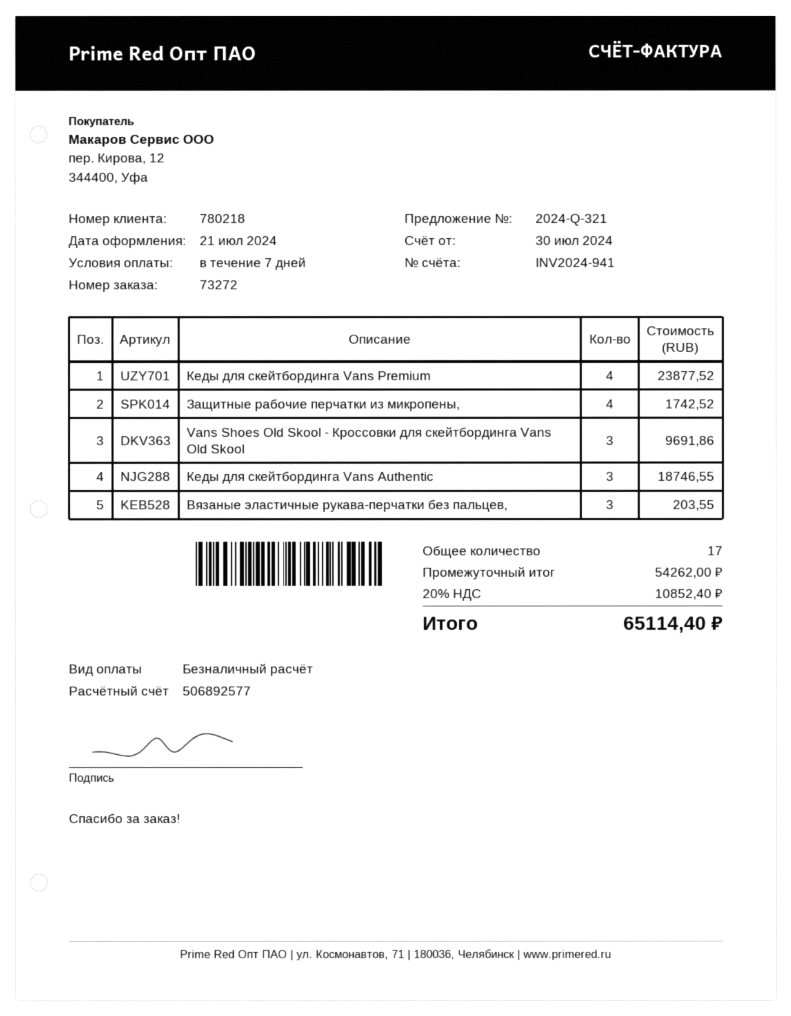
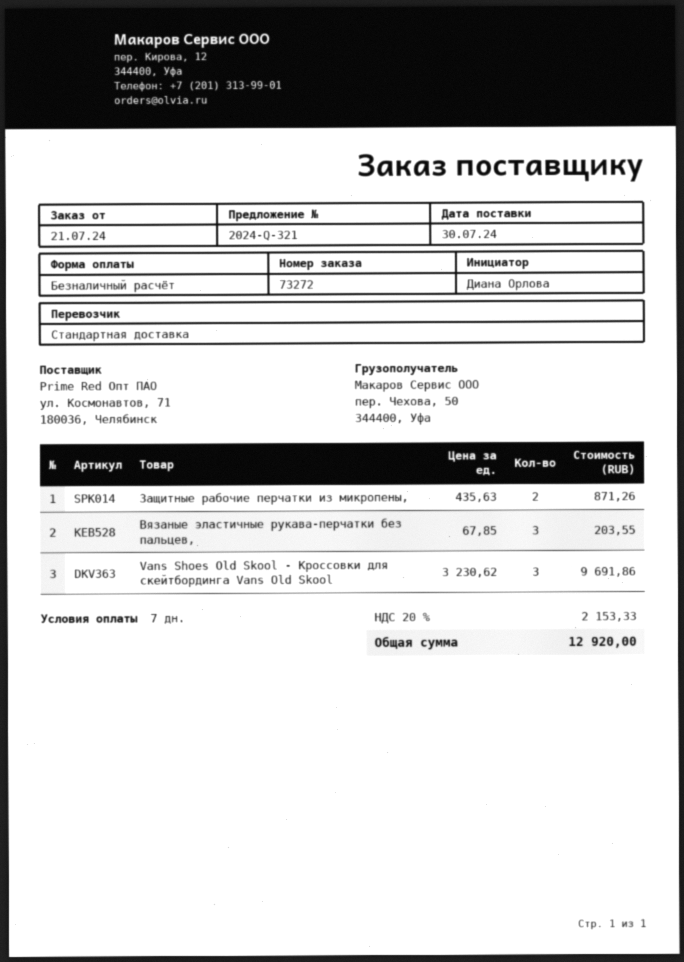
Кеды для скейтбординга Vans Premium: 4 for 23877.52 -> none
Защитные рабочие перчатки из микропены,: 4 for 1742.52 -> 2 for 871.26
Кеды для скейтбординга Vans Authentic: 3 for 18746.55 -> none
tax: 20% = 10852.40 -> 20% = 2153.33
total: 65114.40 -> 12920.00

